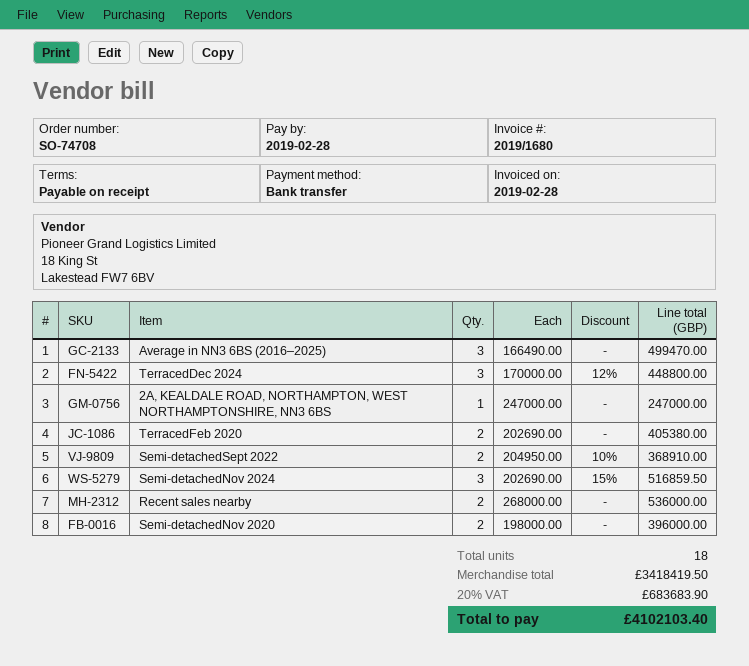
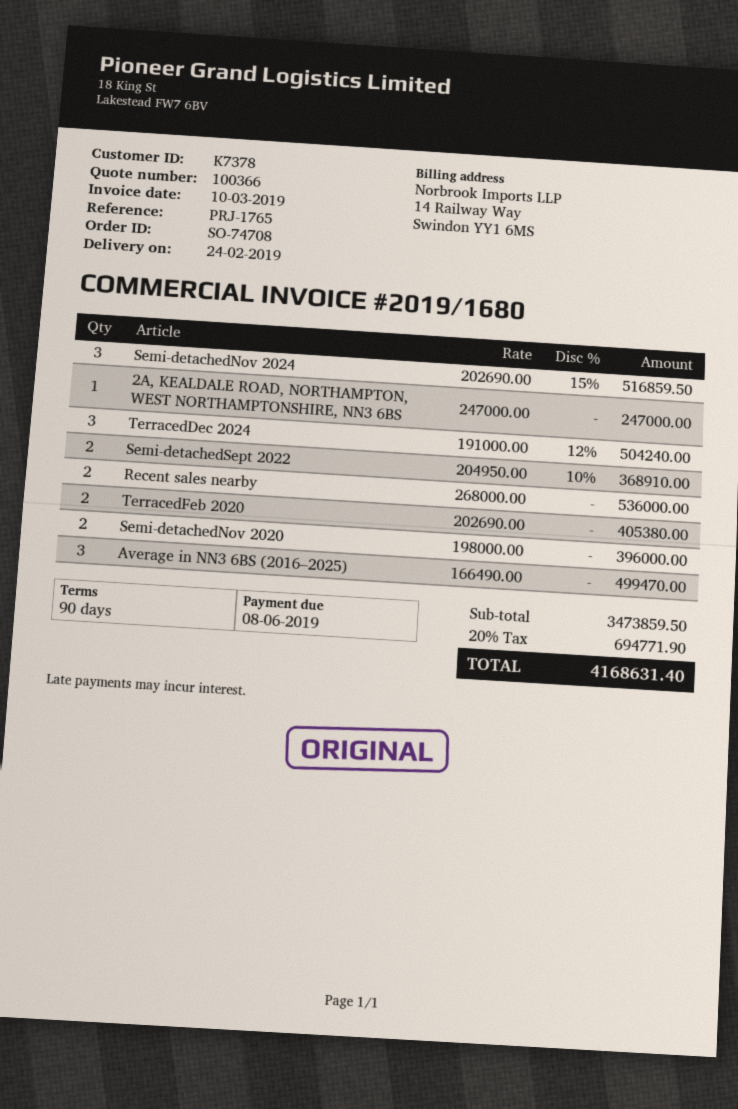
invoice date: 2019-02-28 -> 2019-03-10
payment terms: on receipt -> 90 days
due date: 2019-02-28 -> 2019-06-08
TerracedDec 2024: 3 x 170000.00 - 12% = 448800.00 -> 3 x 191000.00 - 12% = 504240.00
subtotal: 3418419.50 -> 3473859.50
tax: 20% = 683683.90 -> 20% = 694771.90
total: 4102103.40 -> 4168631.40

